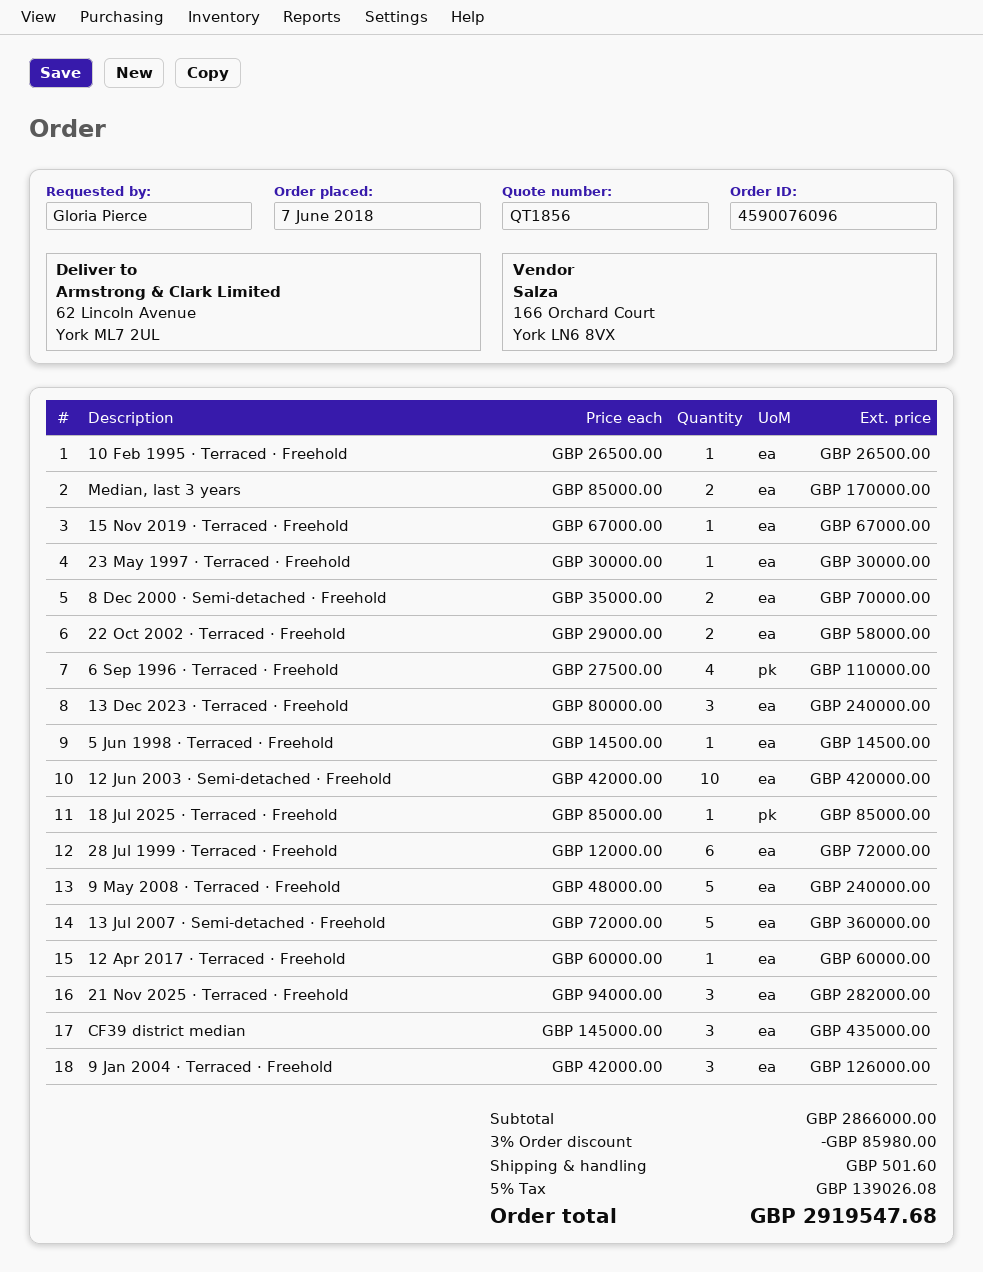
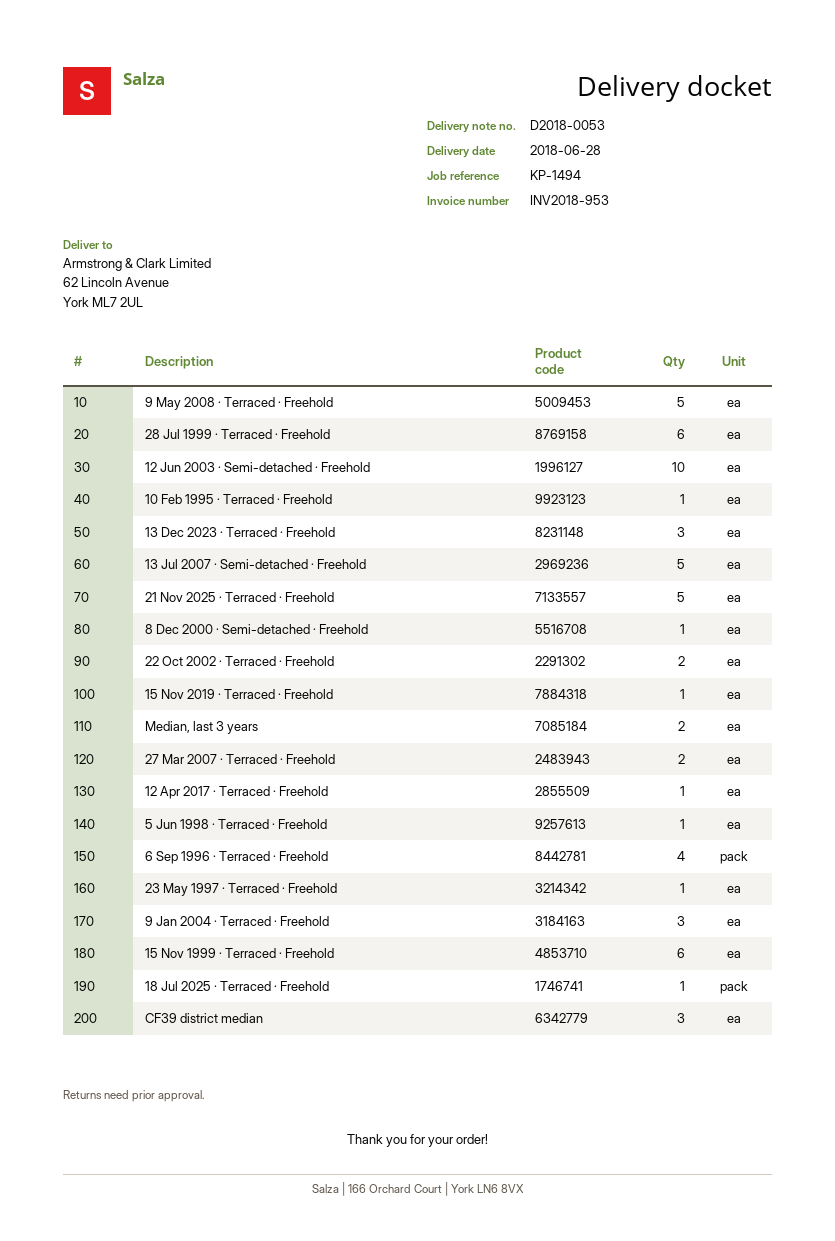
8 Dec 2000 · Semi-detached · Freehold: 2 -> 1
21 Nov 2025 · Terraced · Freehold: 3 -> 5
27 Mar 2007 · Terraced · Freehold: none -> 2
15 Nov 1999 · Terraced · Freehold: none -> 6

